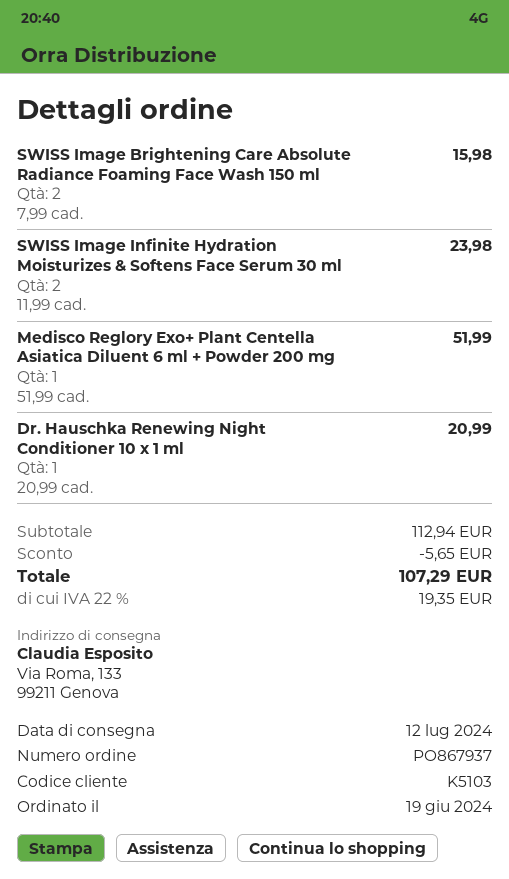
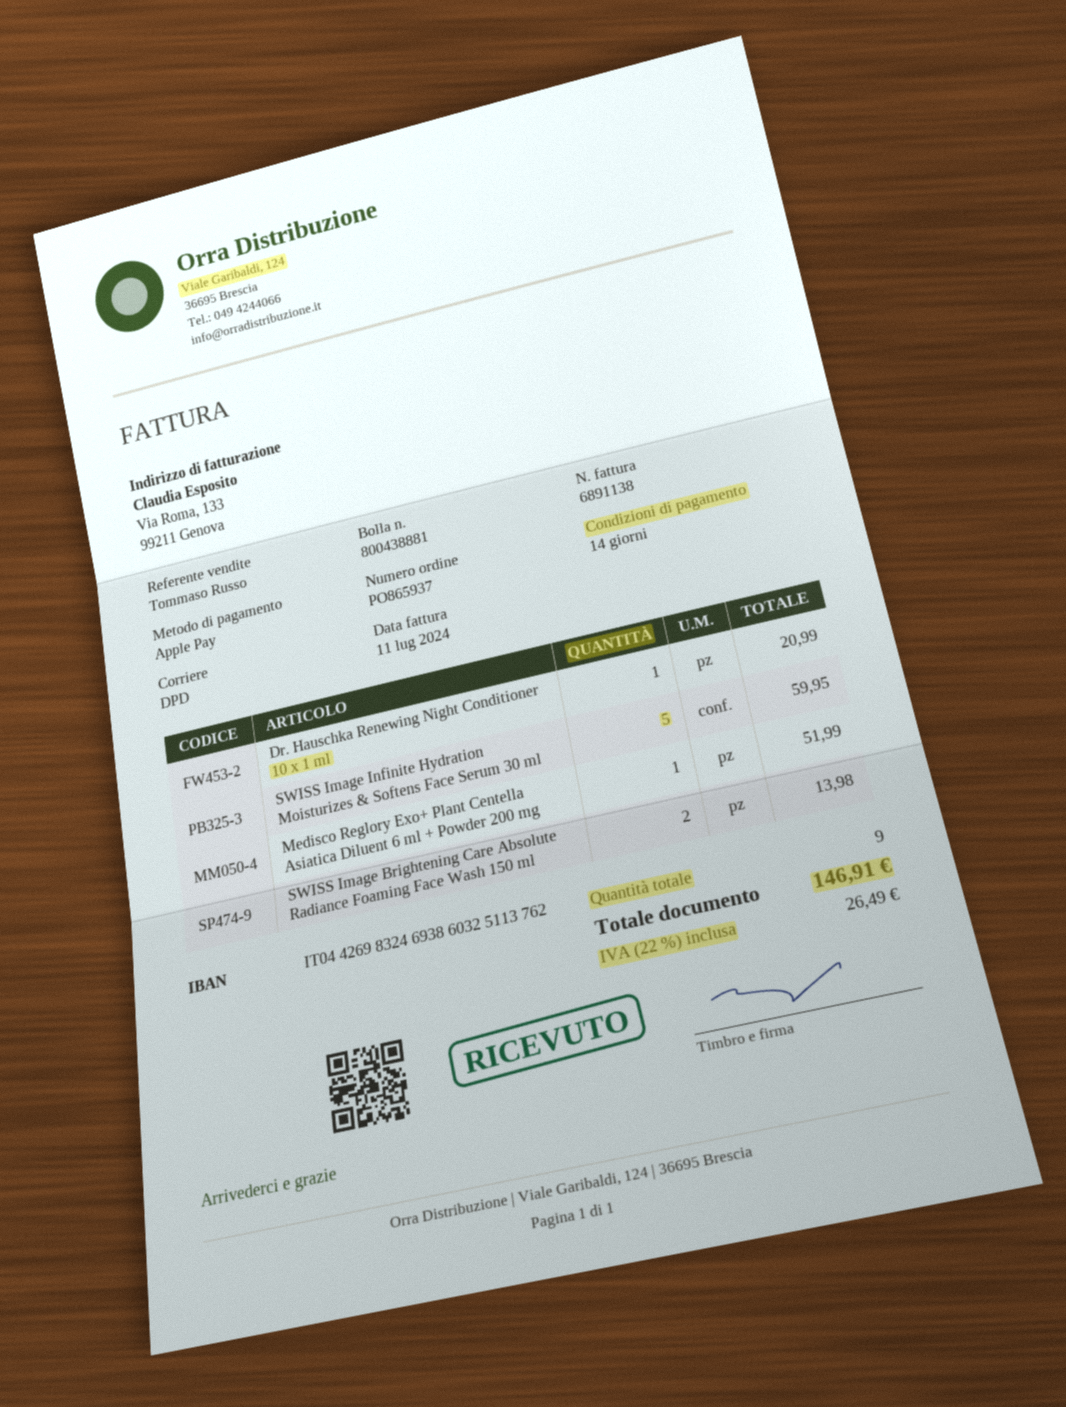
order number: PO867937 -> PO865937
SWISS Image Brightening Care Absolute Radiance Foaming Face Wash 150 ml: 2 for 15.98 -> 2 for 13.98
SWISS Image Infinite Hydration Moisturizes & Softens Face Serum 30 ml: 2 for 23.98 -> 5 for 59.95
discount: 5.65 -> none
tax: 22% = 19.35 -> 22% = 26.49
total: 107.29 -> 146.91

